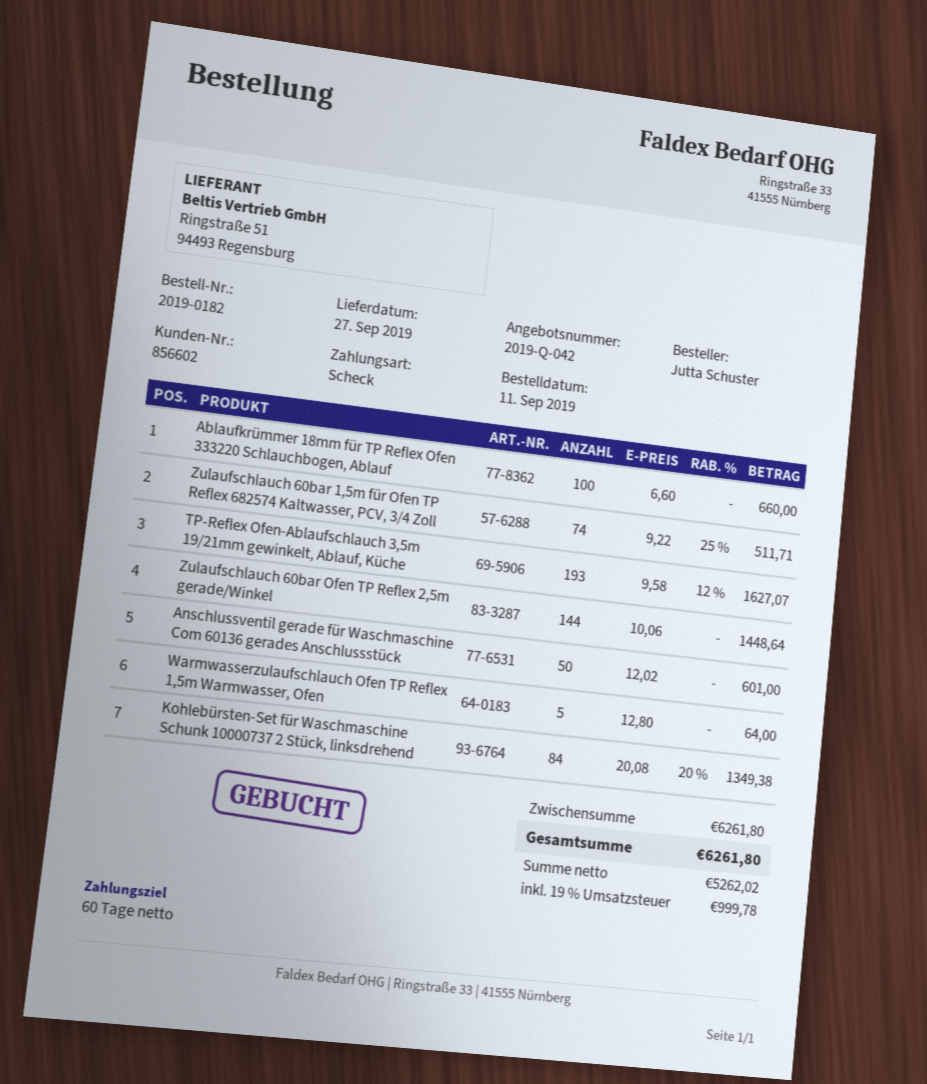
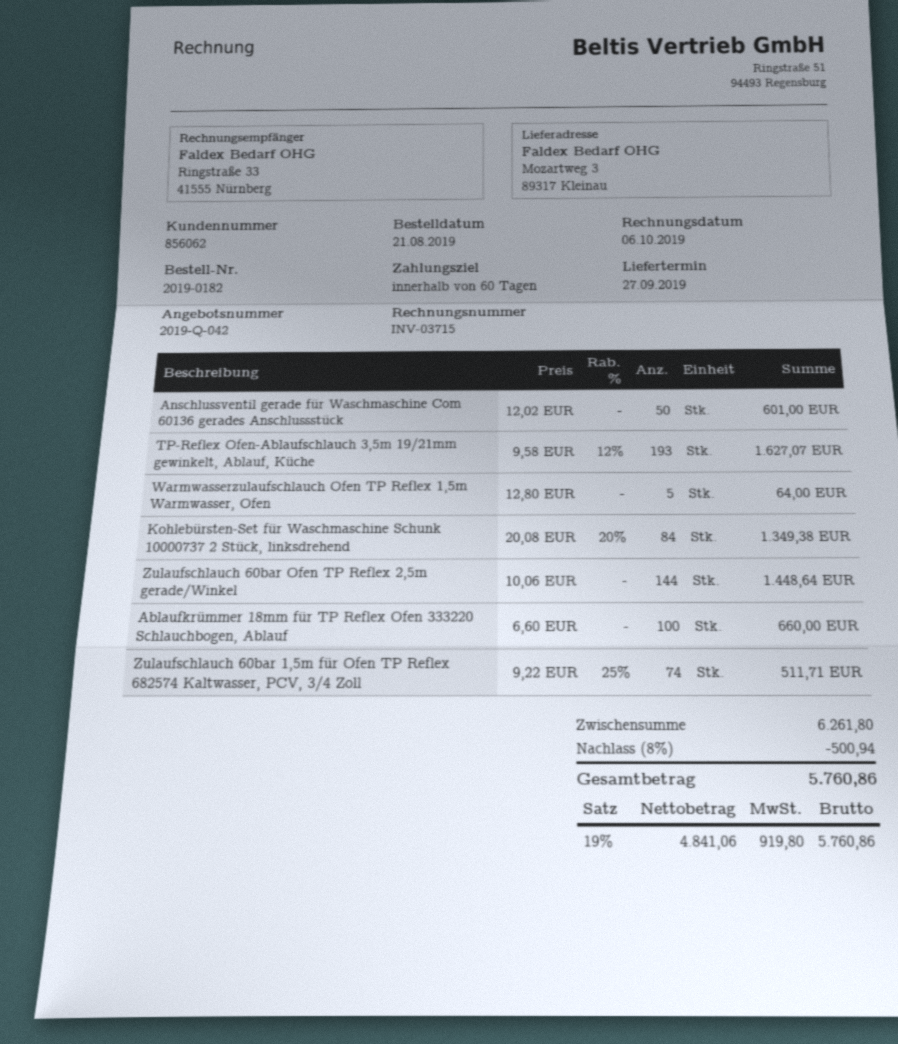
order date: 2019-09-11 -> 2019-08-21
customer number: 856602 -> 856062
discount: none -> 8% = 500.94
net: 5262.02 -> 4841.06
tax: 19% = 999.78 -> 19% = 919.80
total: 6261.80 -> 5760.86

